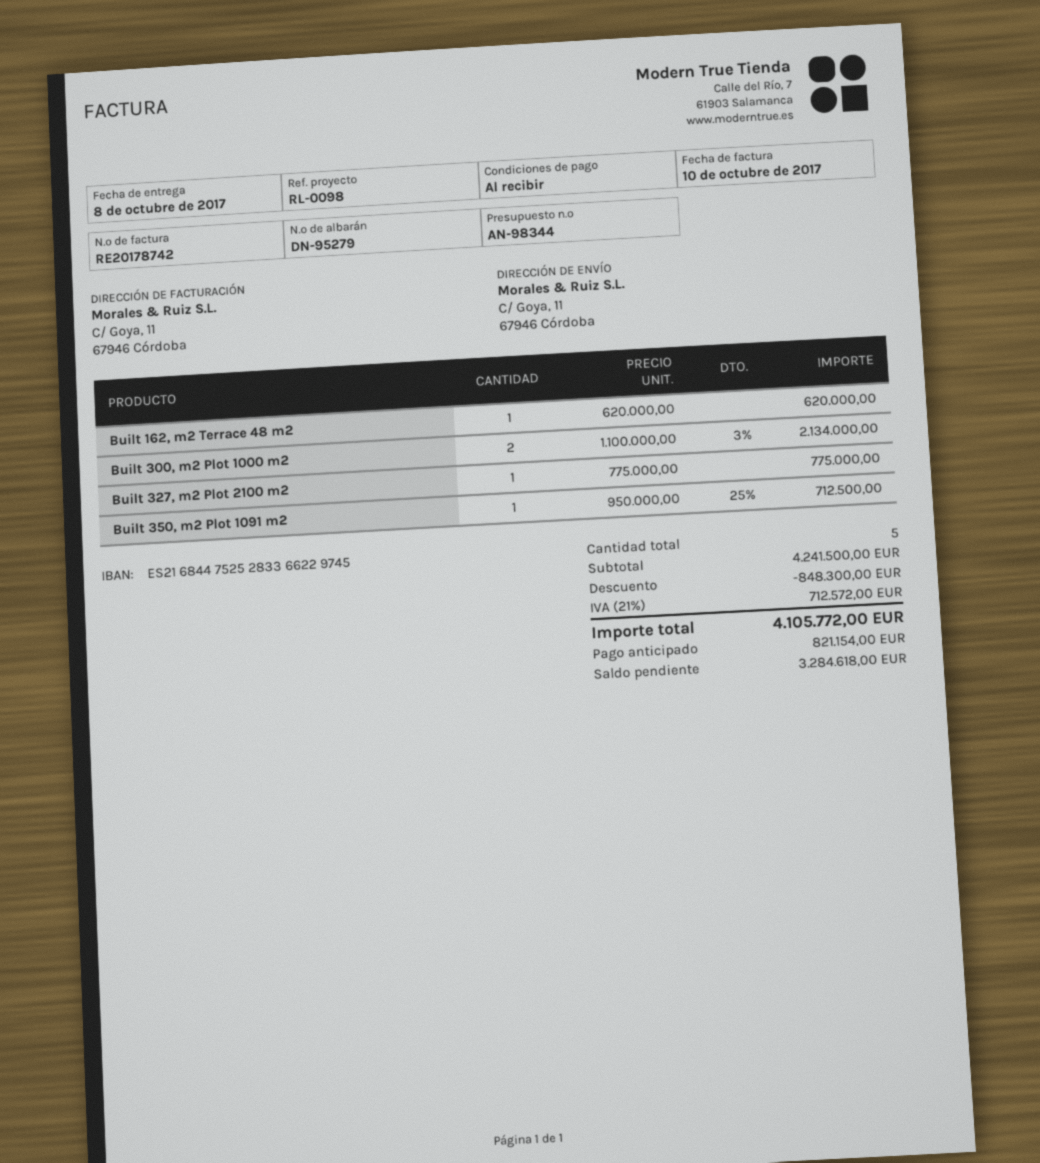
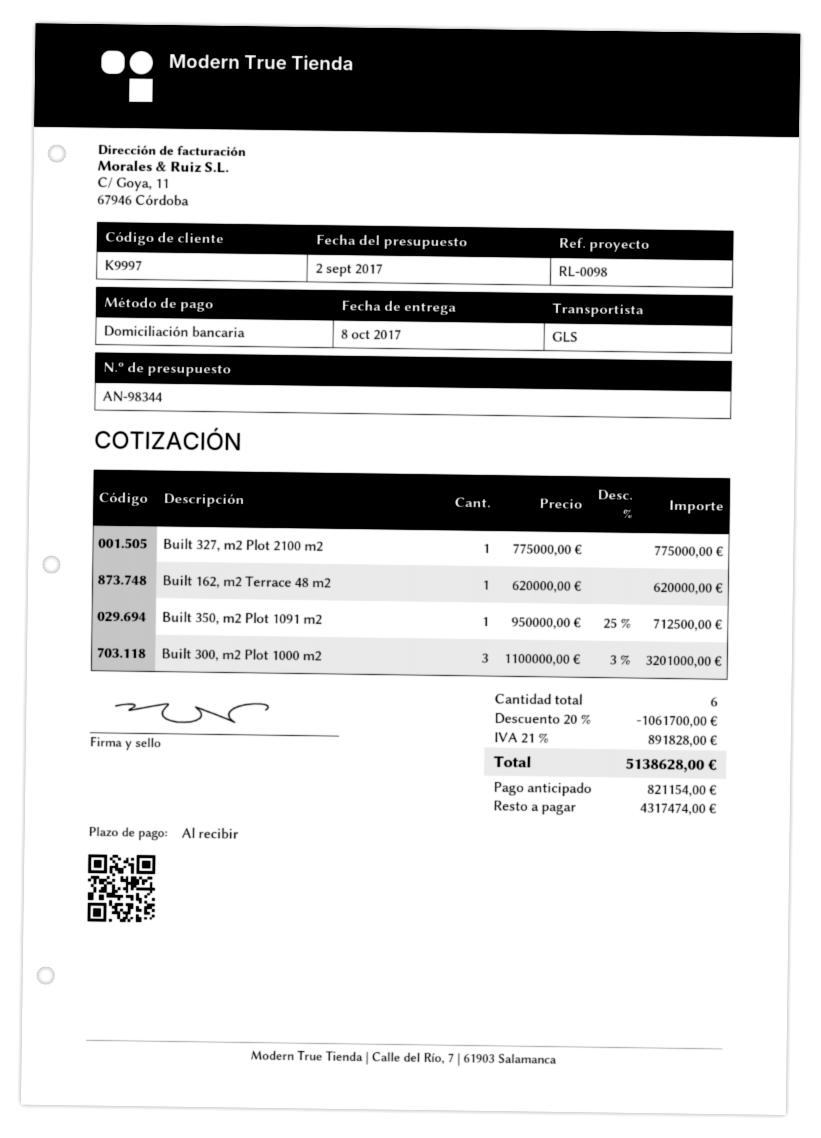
Built 300, m2 Plot 1000 m2: 2 x 1100000.00 - 3% = 2134000.00 -> 3 x 1100000.00 - 3% = 3201000.00
total quantity: 5 -> 6
discount: 848300.00 -> 1061700.00
tax: 21% = 712572.00 -> 21% = 891828.00
total: 4105772.00 -> 5138628.00
balance: 3284618.00 -> 4317474.00

